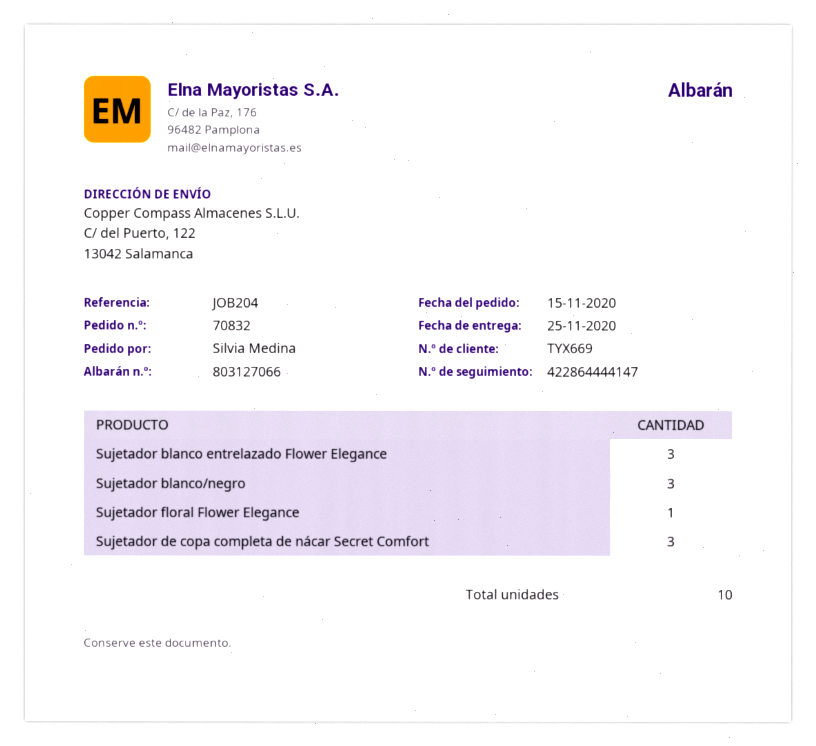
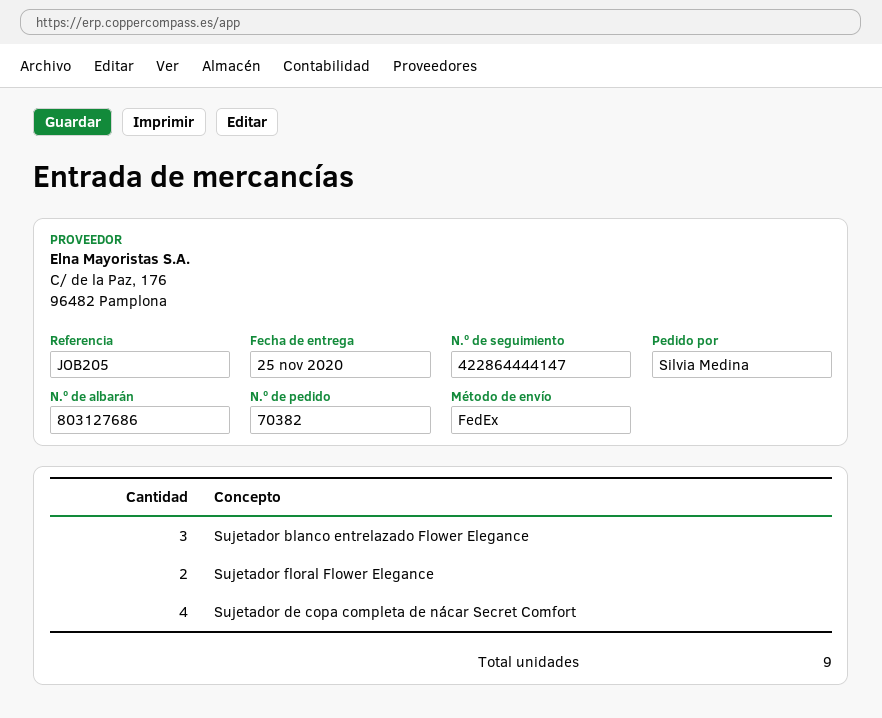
order number: 70832 -> 70382
delivery note number: 803127066 -> 803127686
reference: JOB204 -> JOB205
Sujetador blanco/negro: 3 -> none
Sujetador floral Flower Elegance: 1 -> 2
Sujetador de copa completa de nácar Secret Comfort: 3 -> 4
total quantity: 10 -> 9

